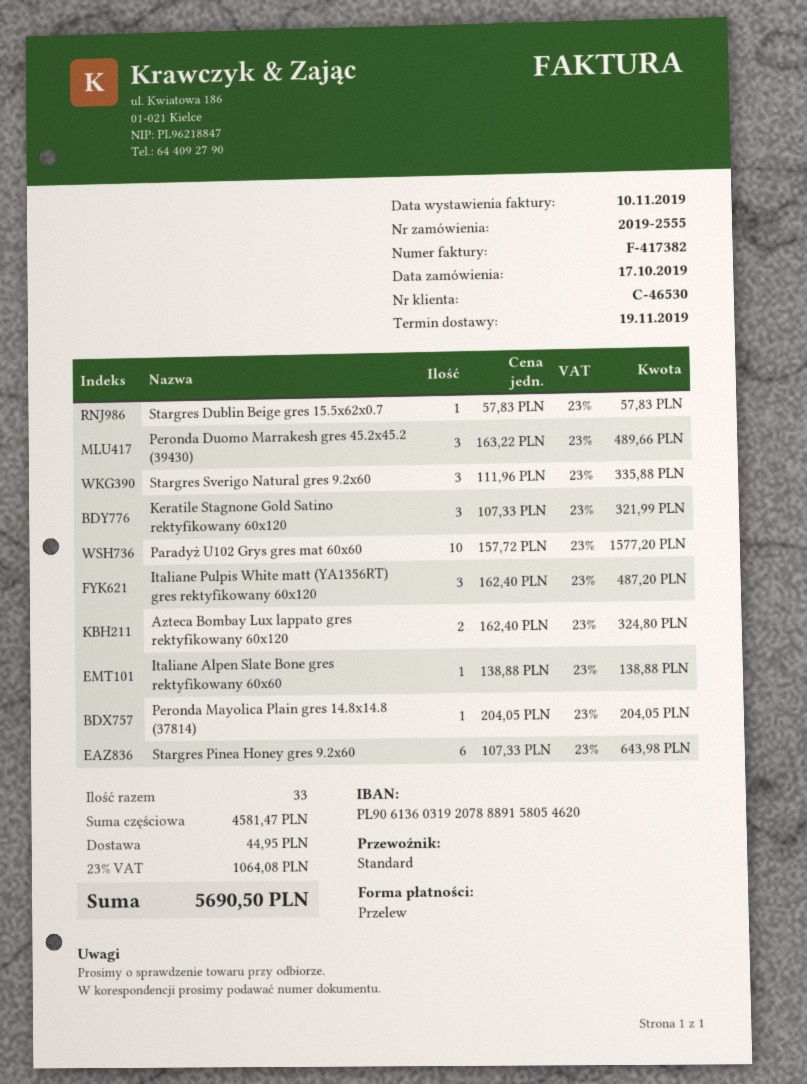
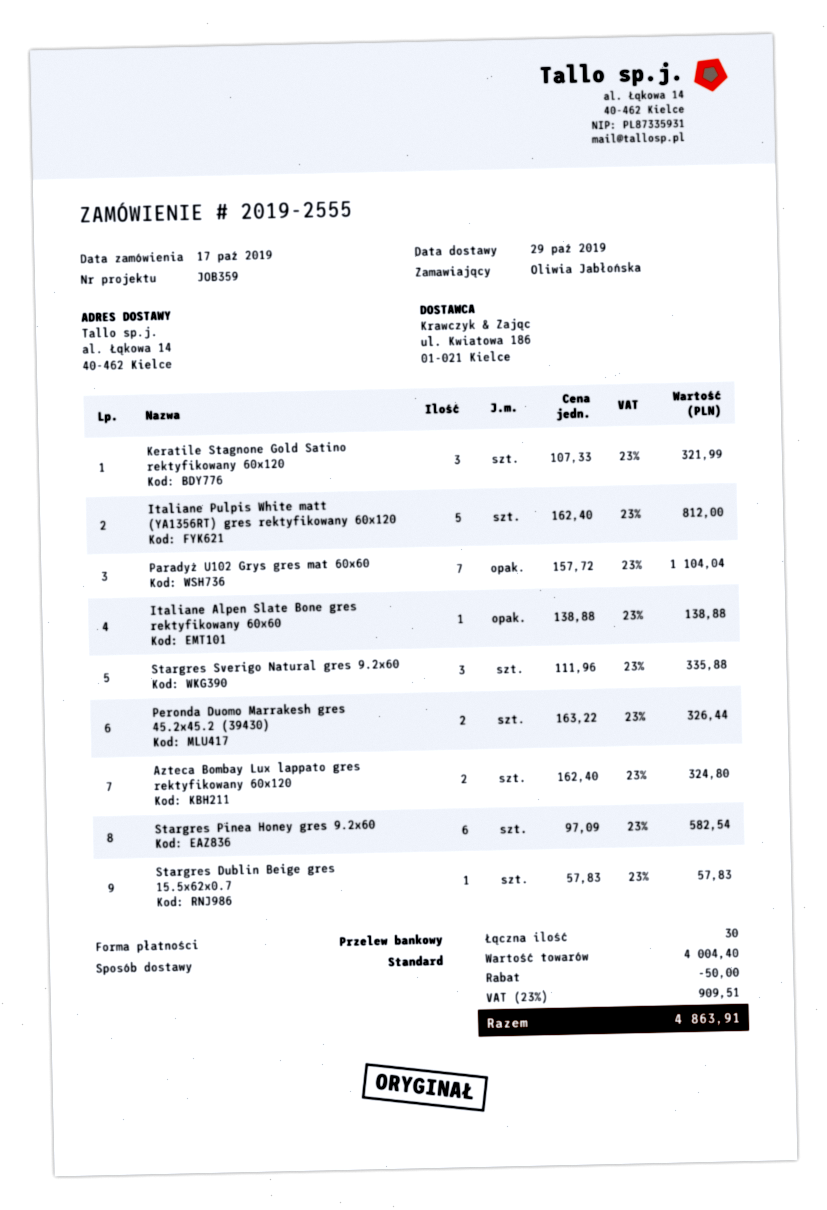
delivery date: 2019-11-19 -> 2019-10-29
Peronda Duomo Marrakesh gres 45.2x45.2 (39430): 3 x 163.22 = 489.66 -> 2 x 163.22 = 326.44
Paradyż U102 Grys gres mat 60x60: 10 x 157.72 = 1577.20 -> 7 x 157.72 = 1104.04
Italiane Pulpis White matt (YA1356RT) gres rektyfikowany 60x120: 3 x 162.40 = 487.20 -> 5 x 162.40 = 812.00
Peronda Mayolica Plain gres 14.8x14.8 (37814): 1 x 204.05 = 204.05 -> none
Stargres Pinea Honey gres 9.2x60: 6 x 107.33 = 643.98 -> 6 x 97.09 = 582.54
total quantity: 33 -> 30
subtotal: 4581.47 -> 4004.40
discount: none -> 50.00
shipping: 44.95 -> none
tax: 23% = 1064.08 -> 23% = 909.51
total: 5690.50 -> 4863.91

